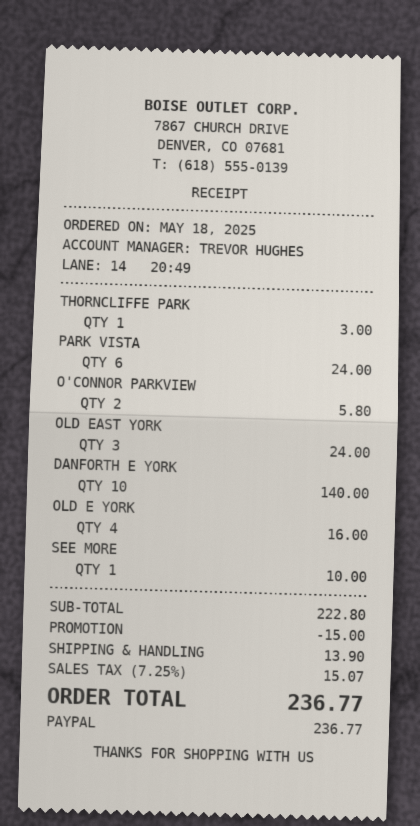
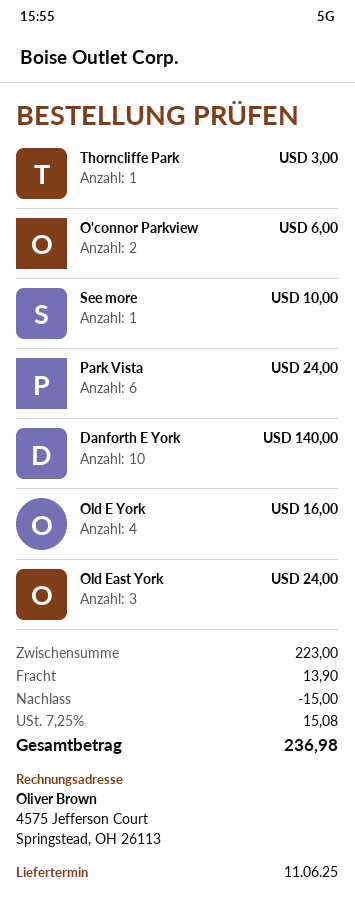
O'CONNOR PARKVIEW: 2 for 5.80 -> 2 for 6.00
subtotal: 222.80 -> 223.00
tax: 7.25% = 15.07 -> 7.25% = 15.08
total: 236.77 -> 236.98

